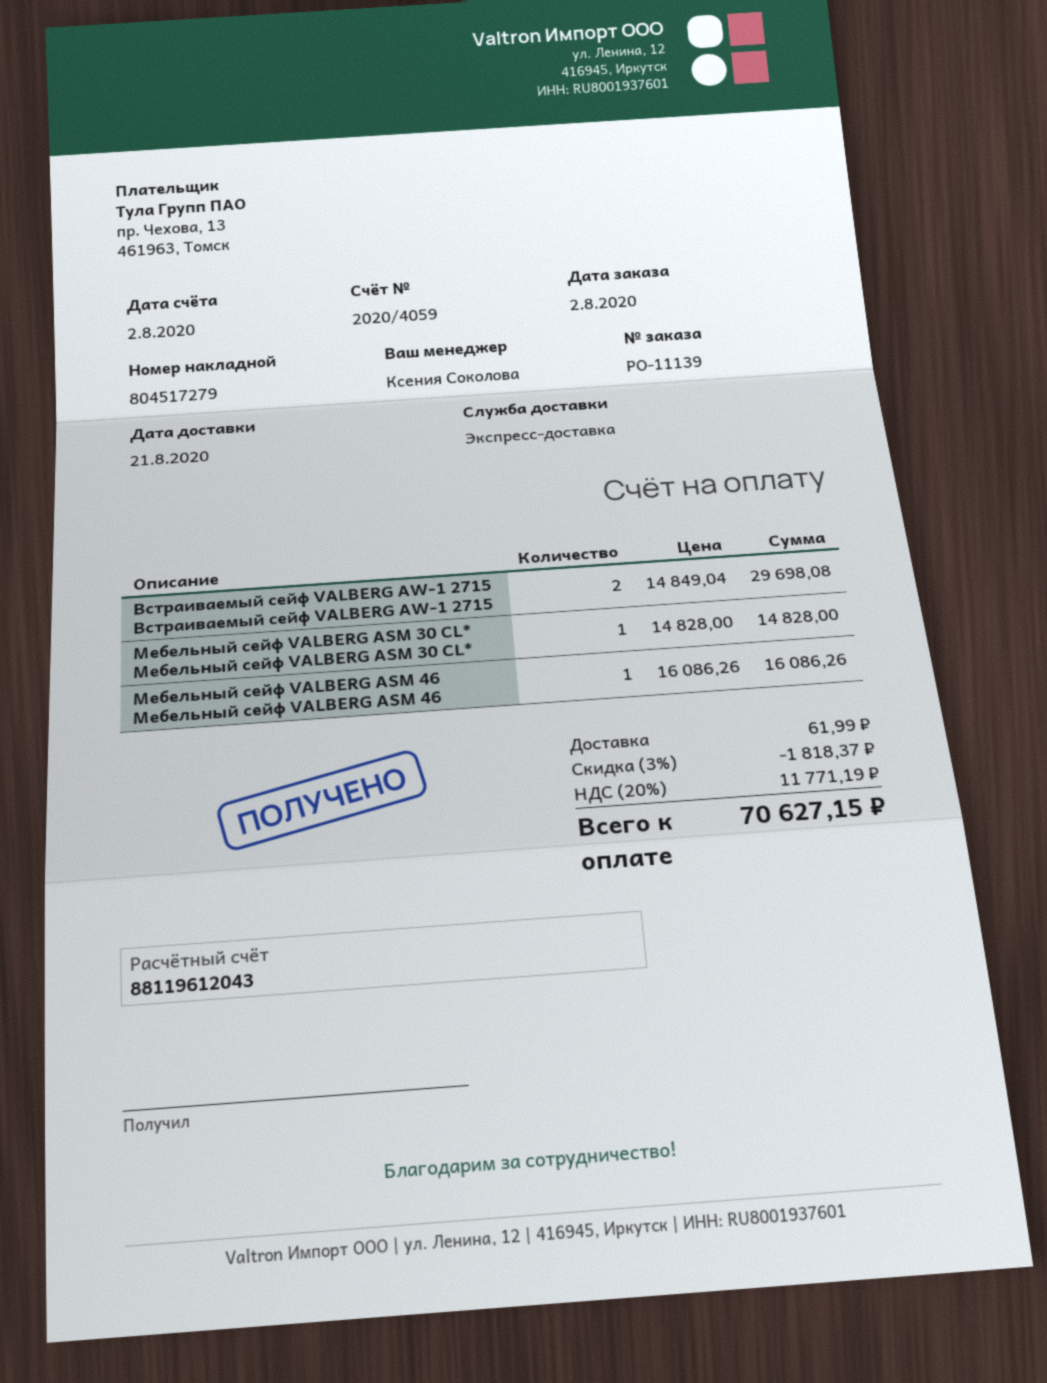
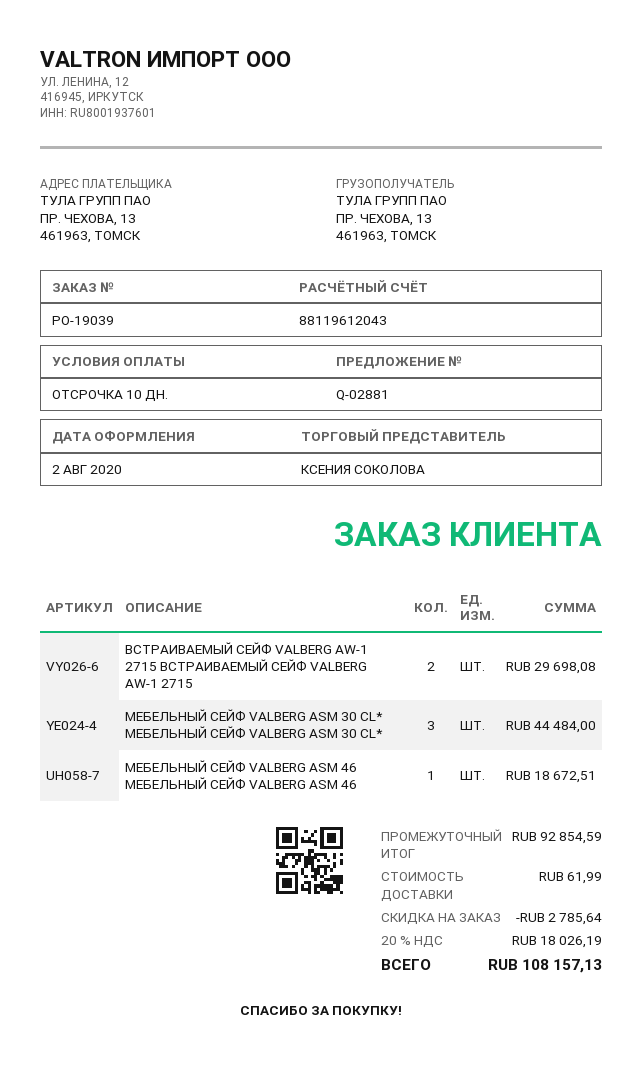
order number: PO-11139 -> PO-19039
Мебельный сейф VALBERG ASM 30 CL* Мебельный сейф VALBERG ASM 30 CL*: 1 for 14828.00 -> 3 for 44484.00
Мебельный сейф VALBERG ASM 46 Мебельный сейф VALBERG ASM 46: 1 for 16086.26 -> 1 for 18672.51
discount: 1818.37 -> 2785.64
tax: 20% = 11771.19 -> 20% = 18026.19
total: 70627.15 -> 108157.13

